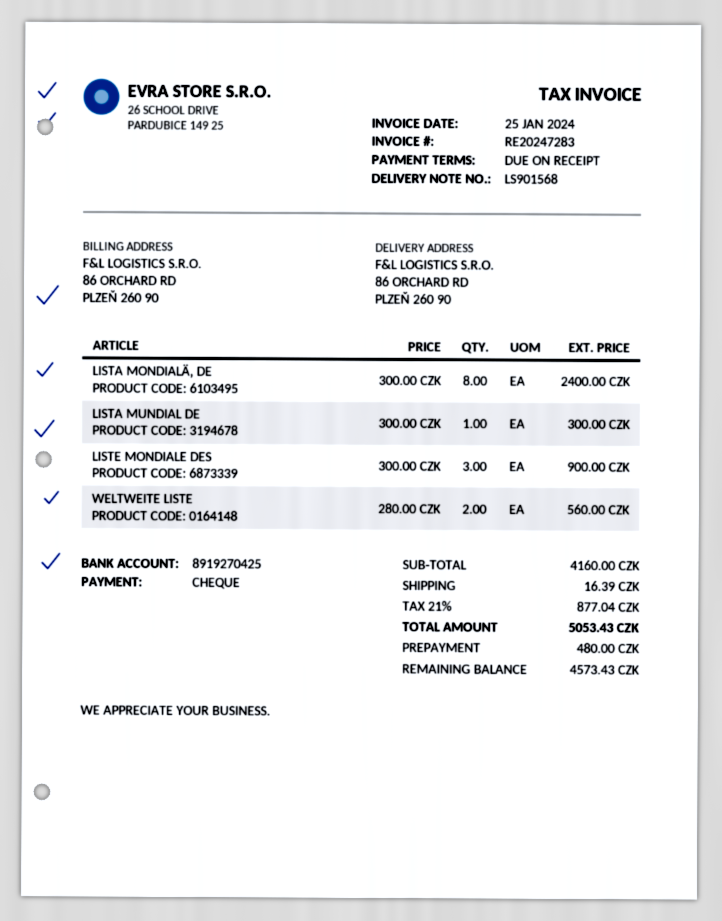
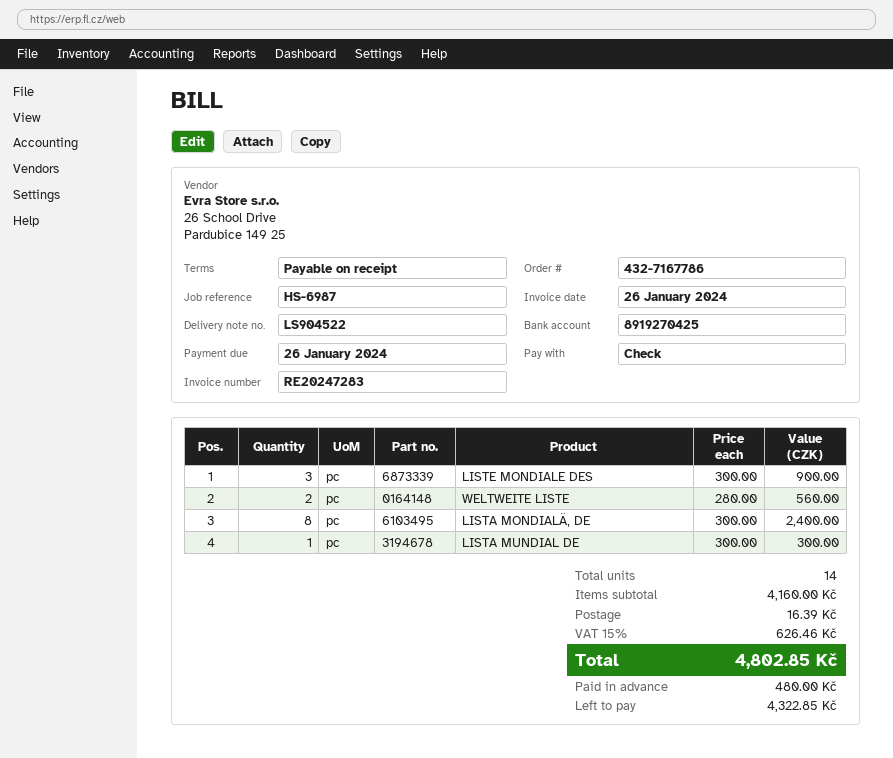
delivery note number: LS901568 -> LS904522
invoice date: 2024-01-25 -> 2024-01-26
tax: 21% = 877.04 -> 15% = 626.46
total: 5053.43 -> 4802.85
balance: 4573.43 -> 4322.85

